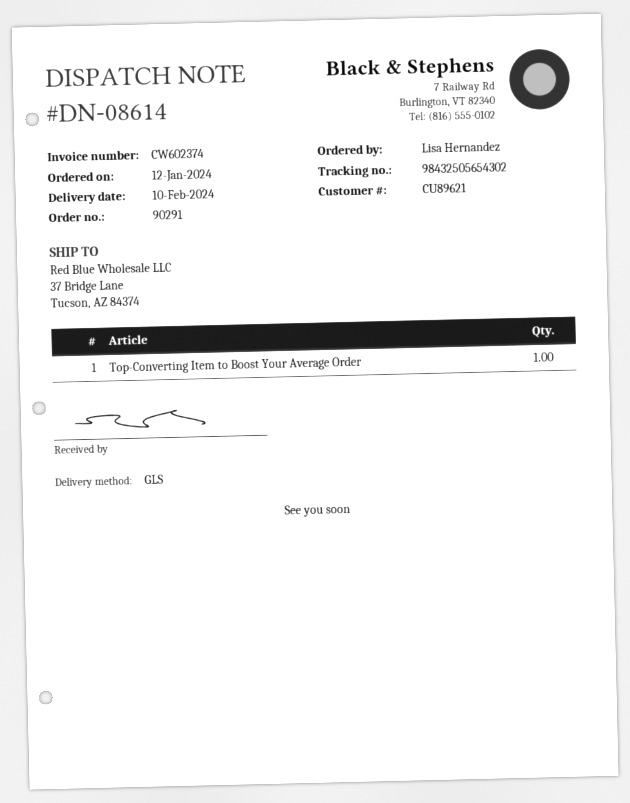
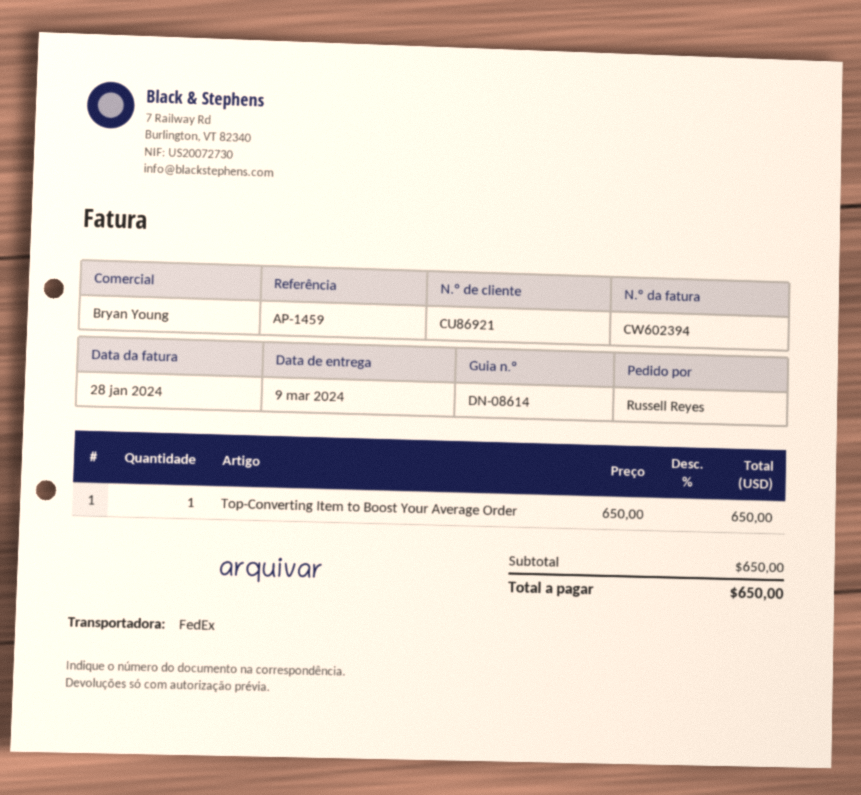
delivery date: 2024-02-10 -> 2024-03-09
invoice number: CW602374 -> CW602394
customer number: CU89621 -> CU86921
ordered by: Lisa Hernandez -> Russell Reyes
shipping method: GLS -> FedEx

